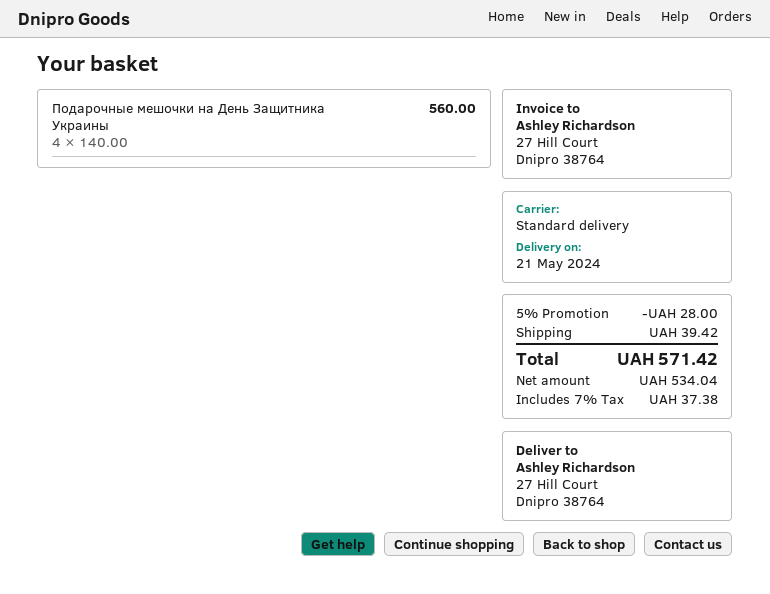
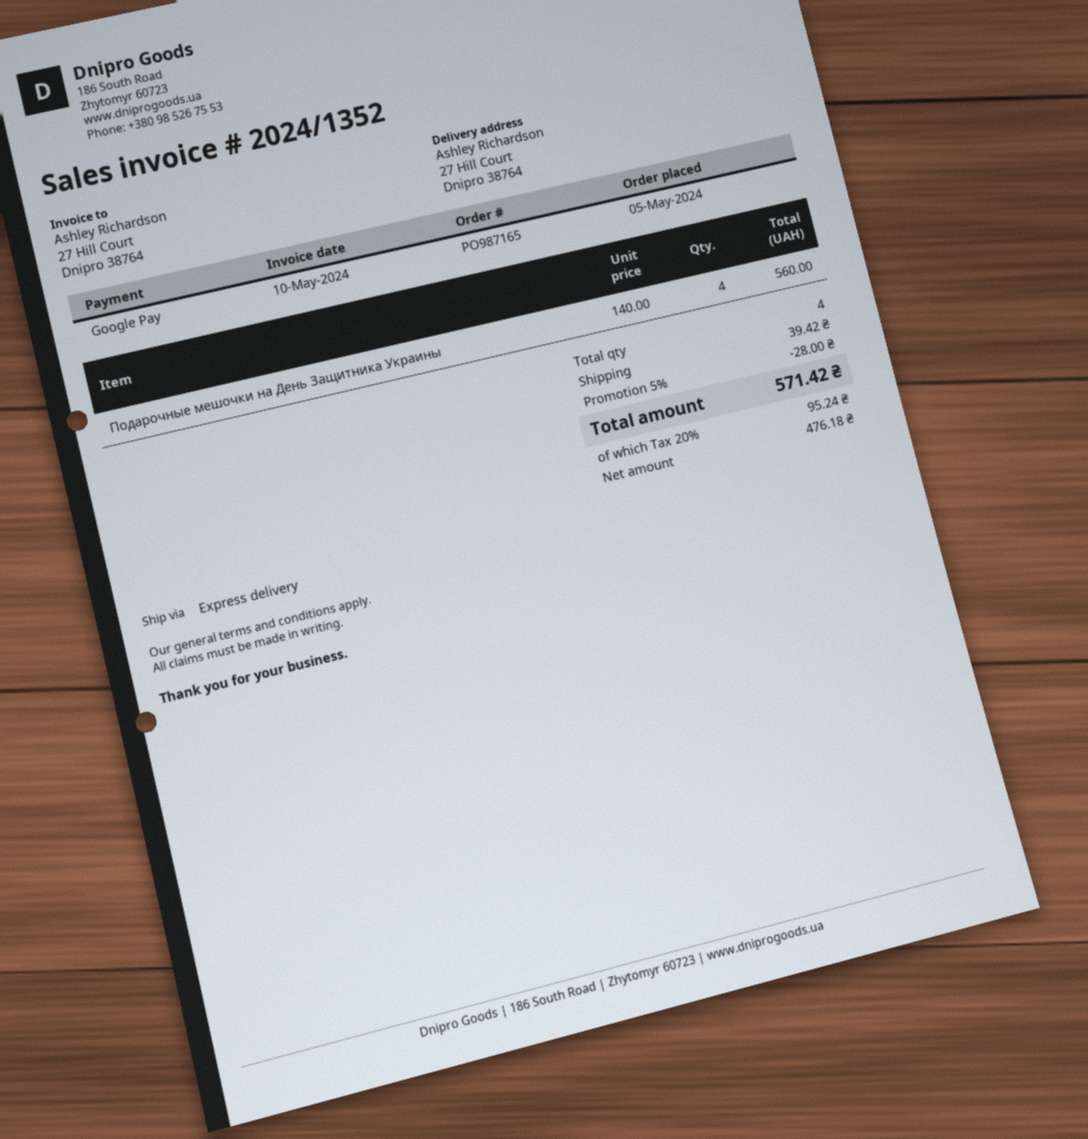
shipping method: standard -> express
net: 534.04 -> 476.18
tax: 7% = 37.38 -> 20% = 95.24

